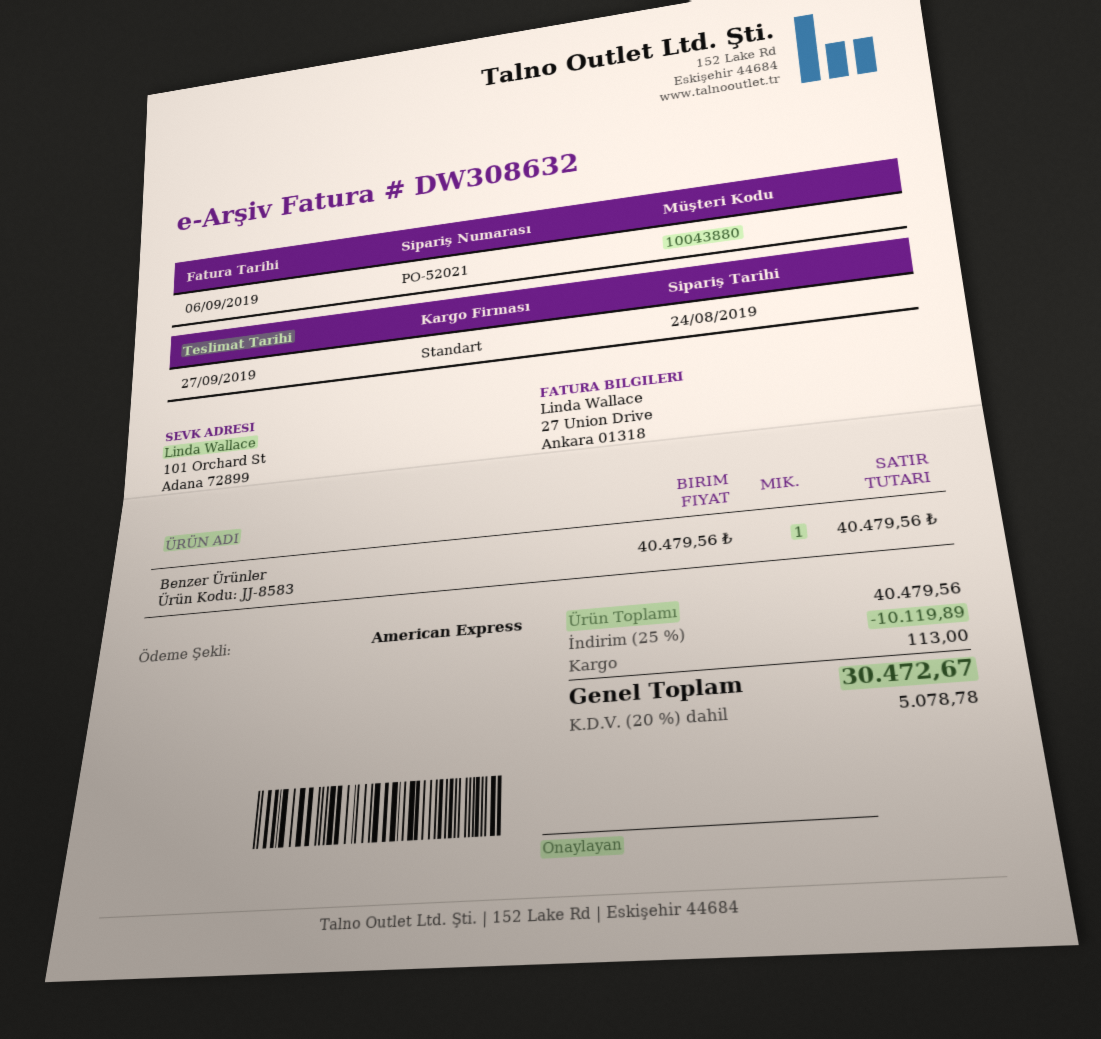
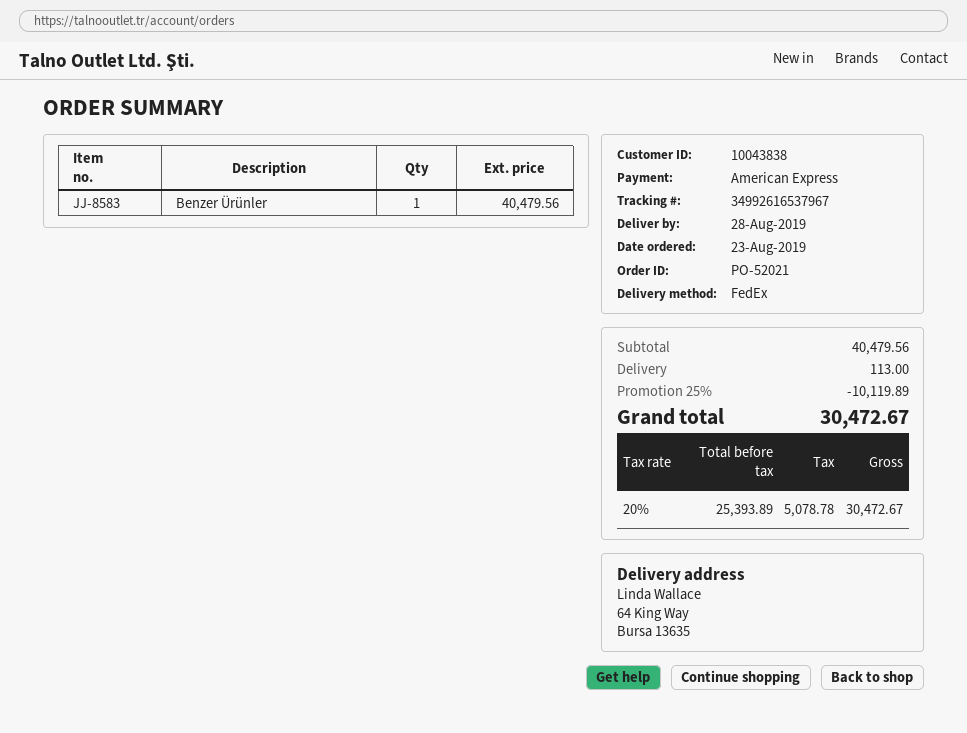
order date: 2019-08-24 -> 2019-08-23
delivery date: 2019-09-27 -> 2019-08-28
customer number: 10043880 -> 10043838
shipping method: standard -> FedEx
ship to: 101 Orchard St, Adana 72899 -> 64 King Way, Bursa 13635

